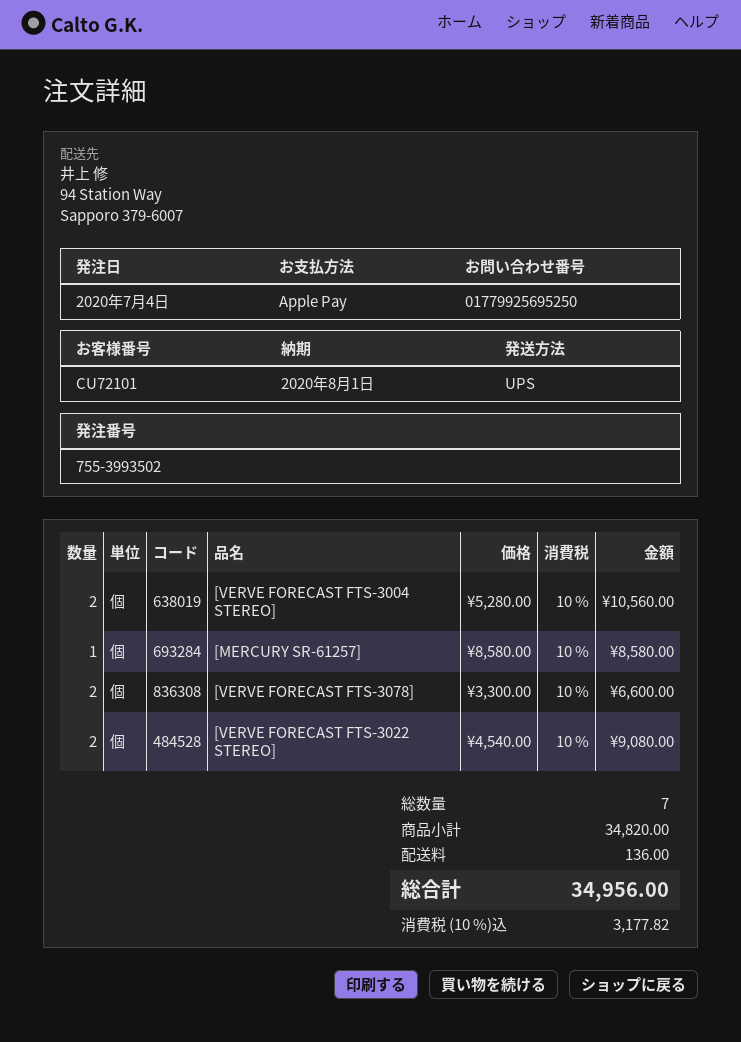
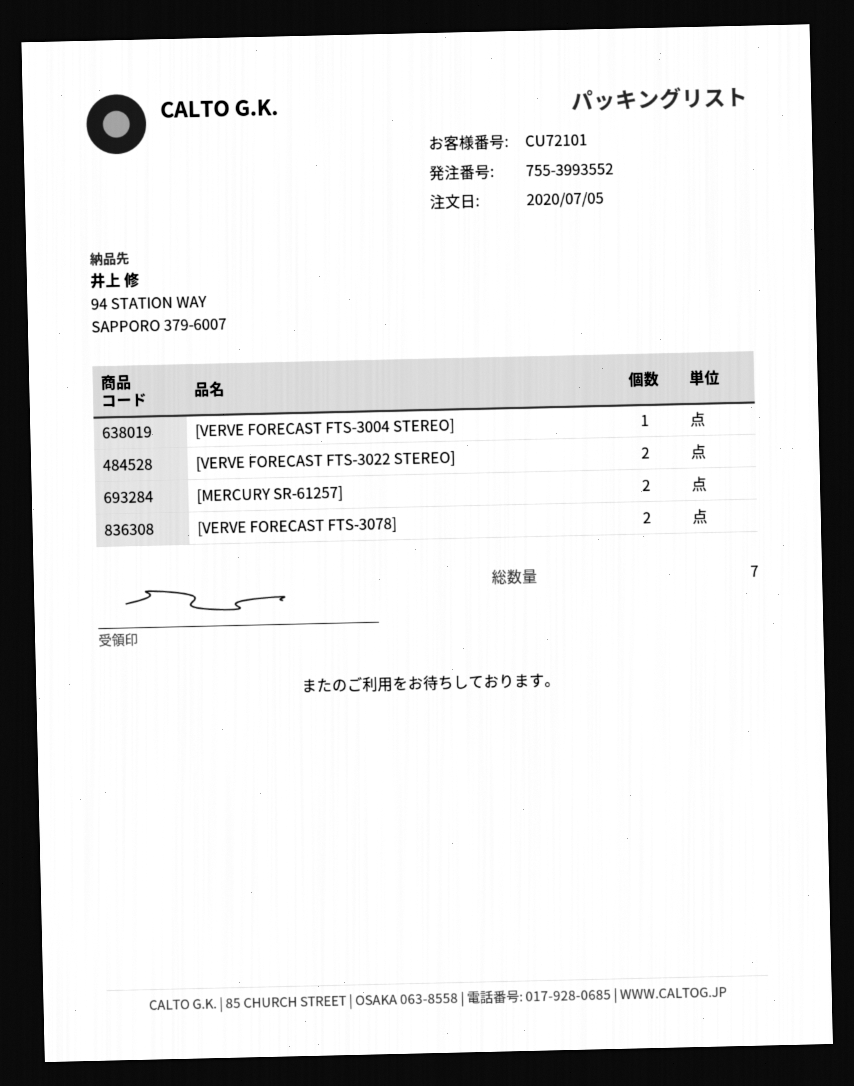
order number: 755-3993502 -> 755-3993552
order date: 2020-07-04 -> 2020-07-05
[VERVE FORECAST FTS-3004 STEREO]: 2 -> 1
[MERCURY SR-61257]: 1 -> 2

